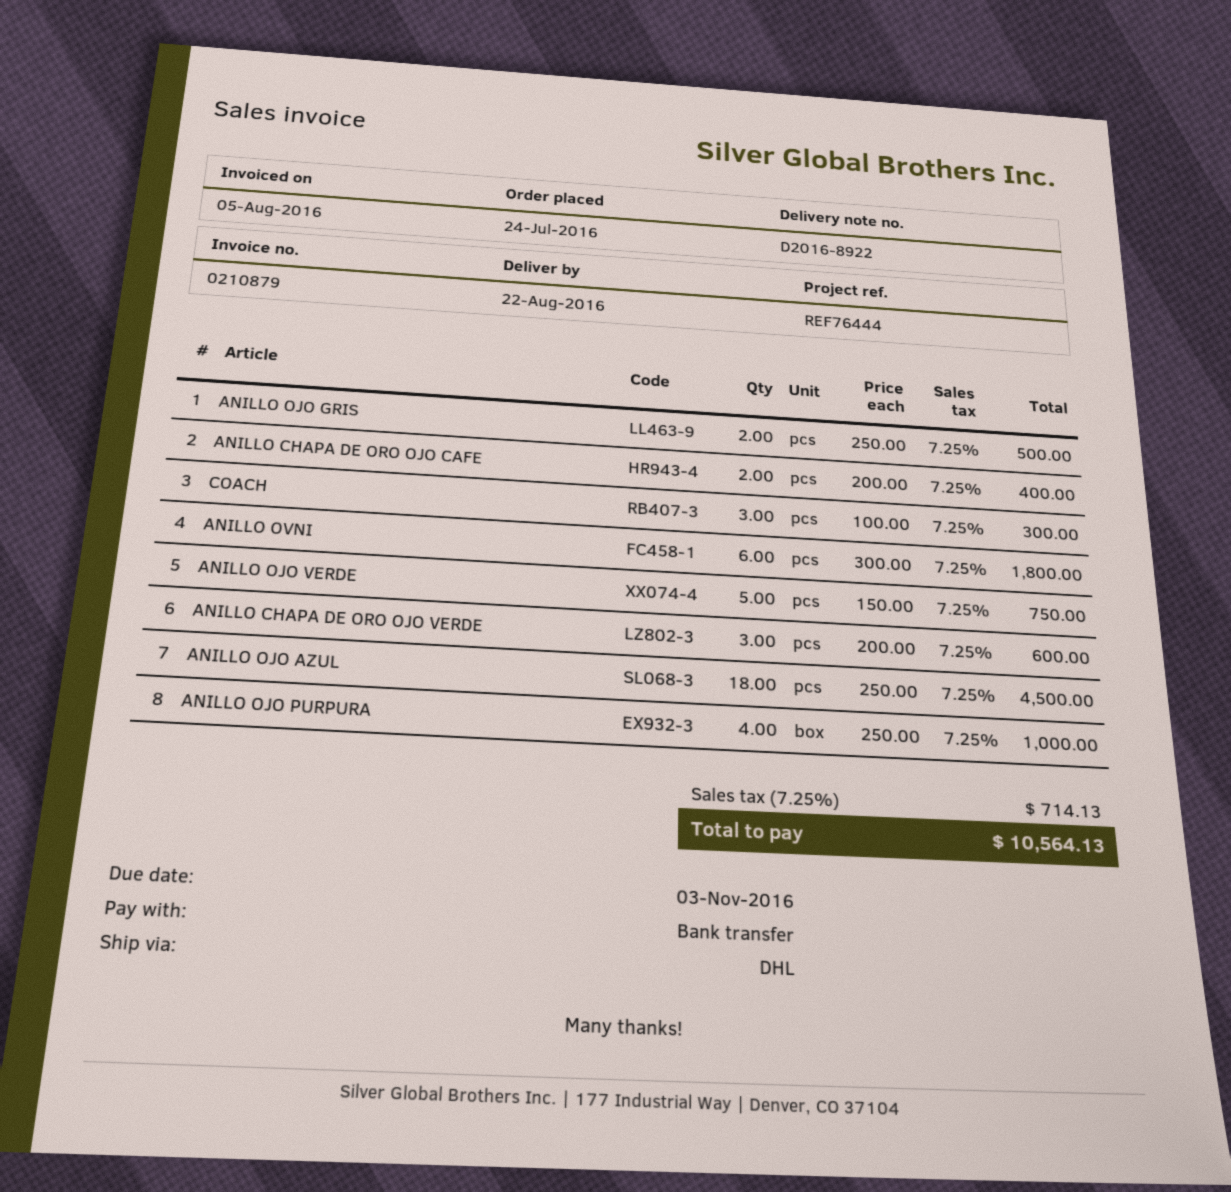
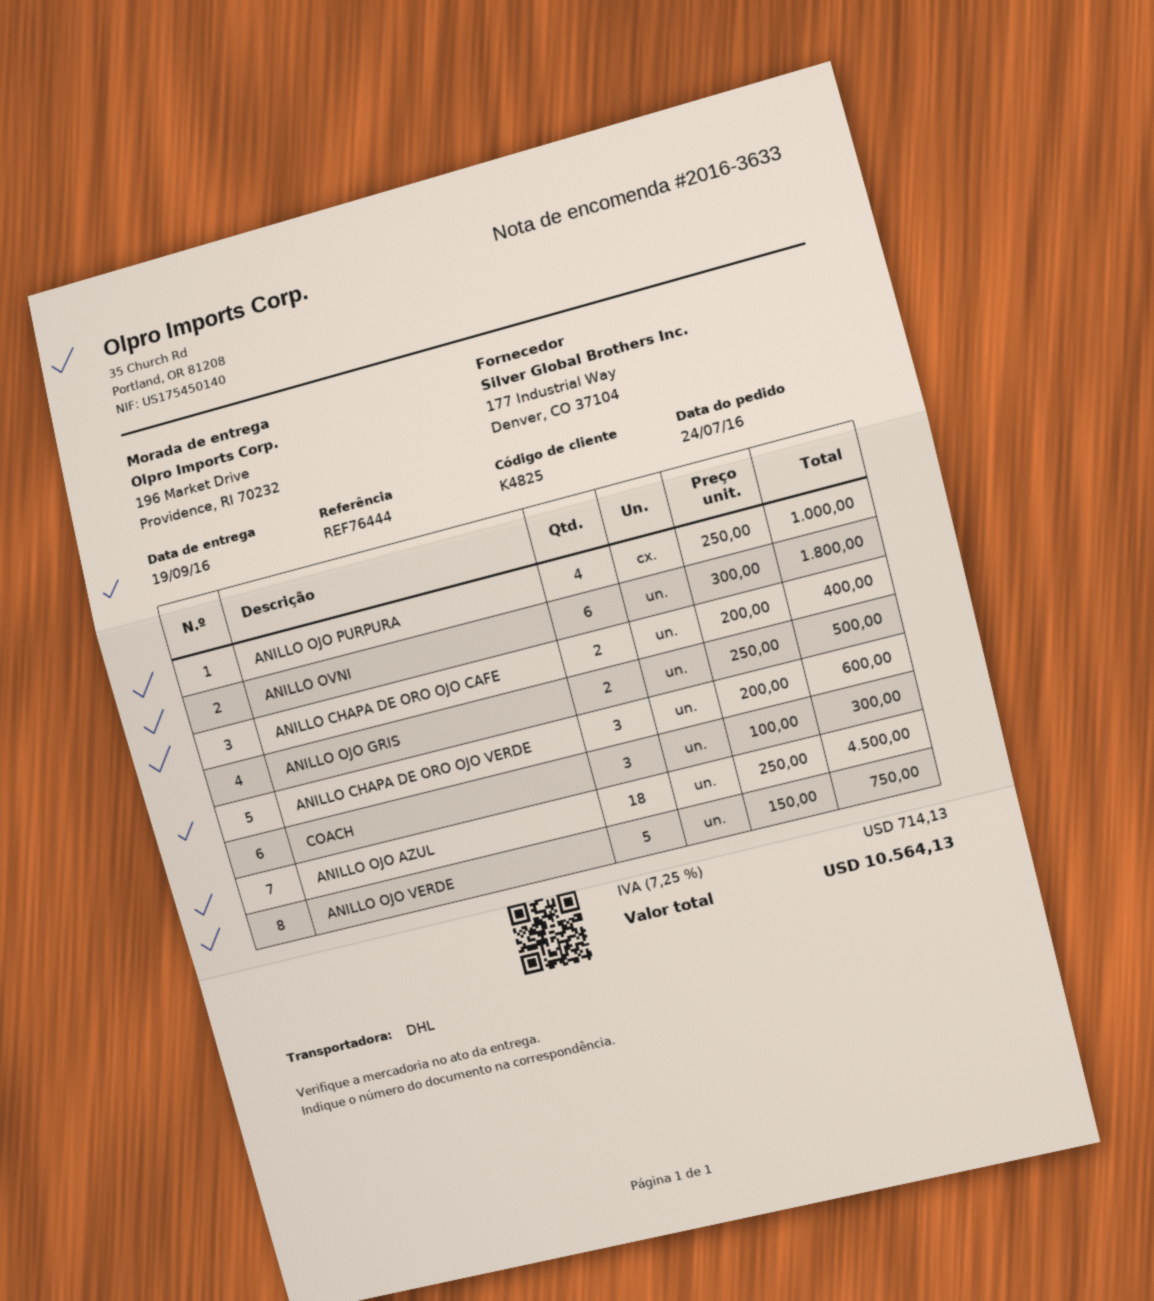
delivery date: 2016-08-22 -> 2016-09-19

